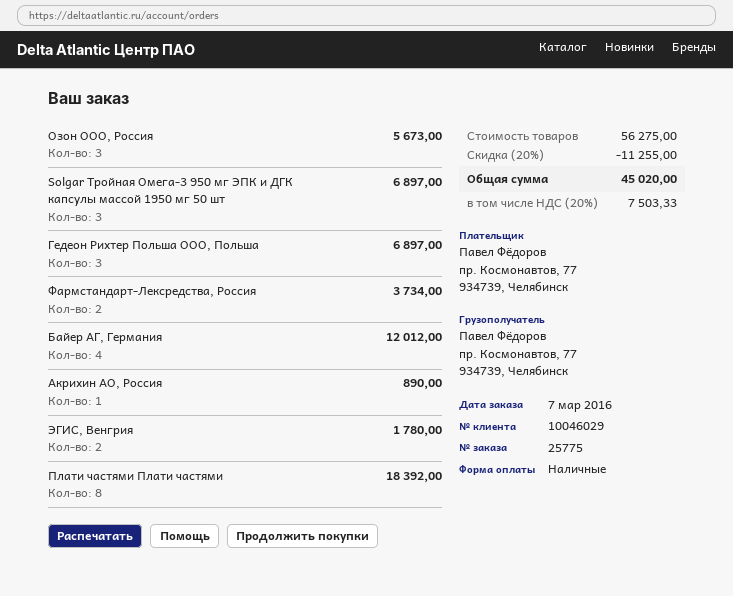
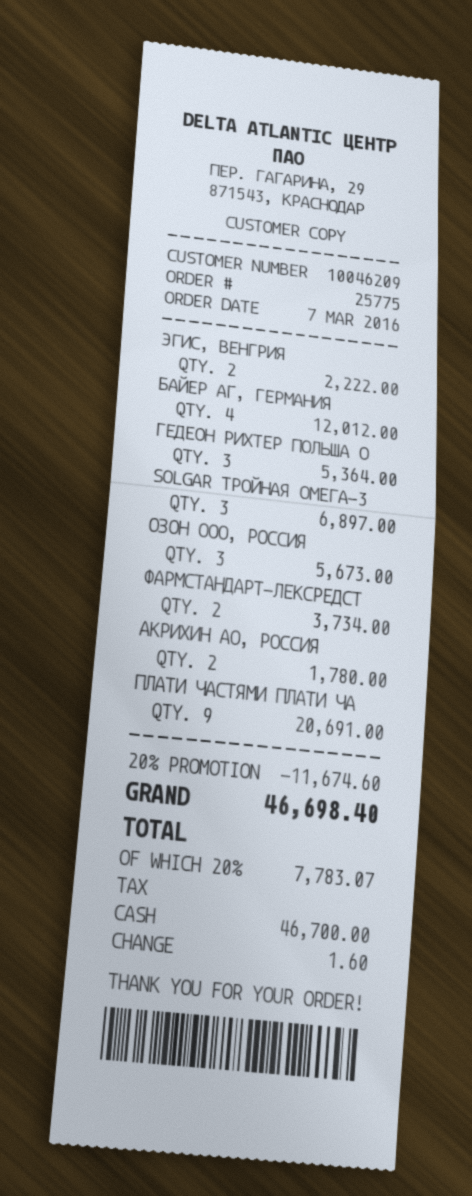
customer number: 10046029 -> 10046209
Гедеон Рихтер Польша ООО, Польша: 3 for 6897.00 -> 3 for 5364.00
Акрихин АО, Россия: 1 for 890.00 -> 2 for 1780.00
ЭГИС, Венгрия: 2 for 1780.00 -> 2 for 2222.00
Плати частями Плати частями: 8 for 18392.00 -> 9 for 20691.00
discount: 20% = 11255.00 -> 20% = 11674.60
tax: 20% = 7503.33 -> 20% = 7783.07
total: 45020.00 -> 46698.40

